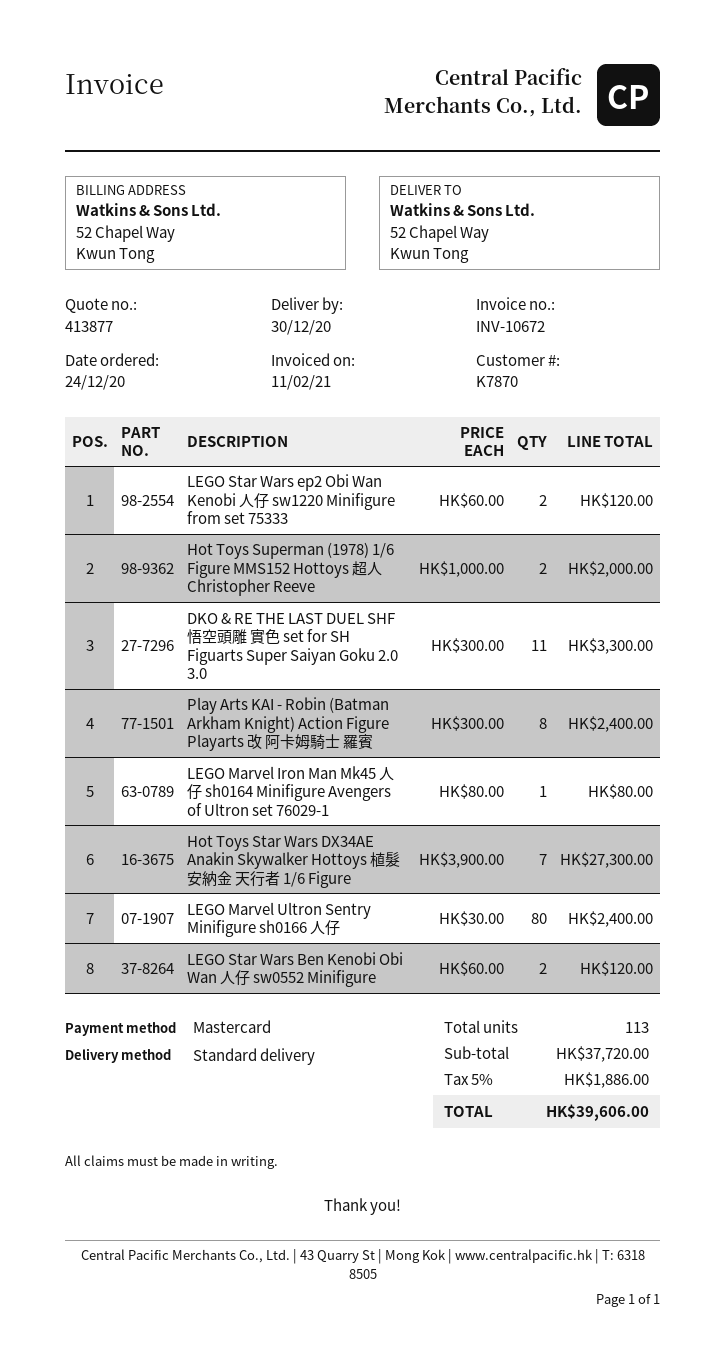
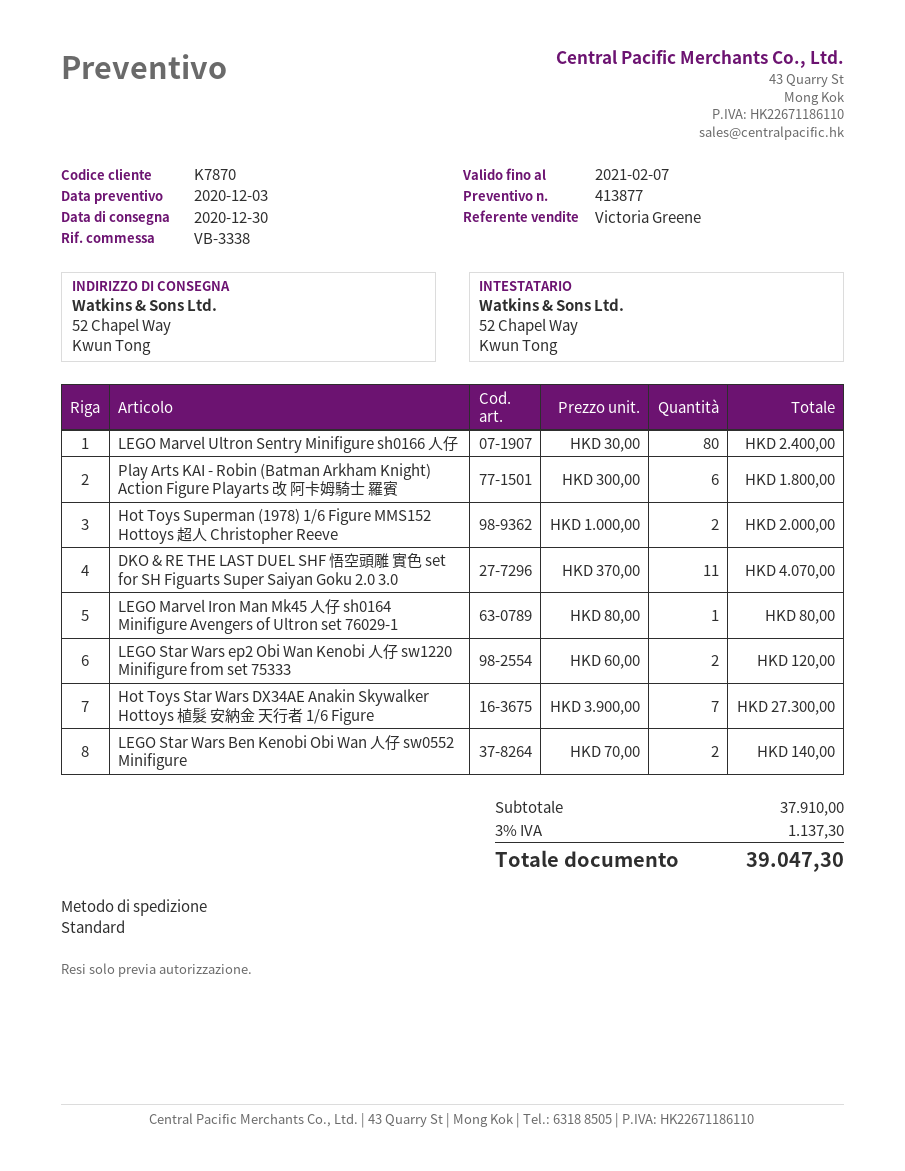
DKO & RE THE LAST DUEL SHF 悟空頭雕 實色 set for SH Figuarts Super Saiyan Goku 2.0 3.0: 11 x 300.00 = 3300.00 -> 11 x 370.00 = 4070.00
Play Arts KAI - Robin (Batman Arkham Knight) Action Figure Playarts 改 阿卡姆騎士 羅賓: 8 x 300.00 = 2400.00 -> 6 x 300.00 = 1800.00
LEGO Star Wars Ben Kenobi Obi Wan 人仔 sw0552 Minifigure: 2 x 60.00 = 120.00 -> 2 x 70.00 = 140.00
subtotal: 37720.00 -> 37910.00
tax: 5% = 1886.00 -> 3% = 1137.30
total: 39606.00 -> 39047.30

